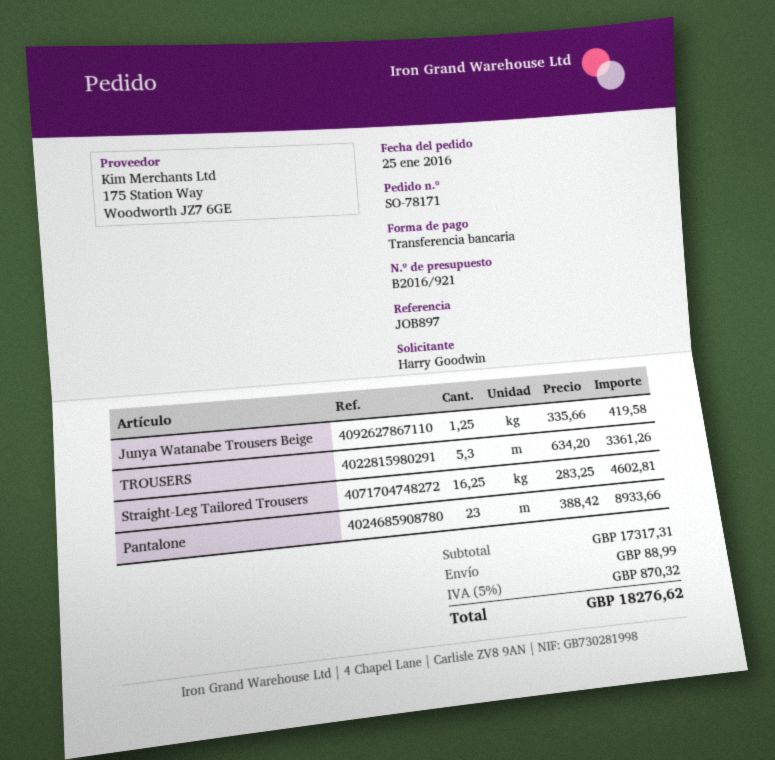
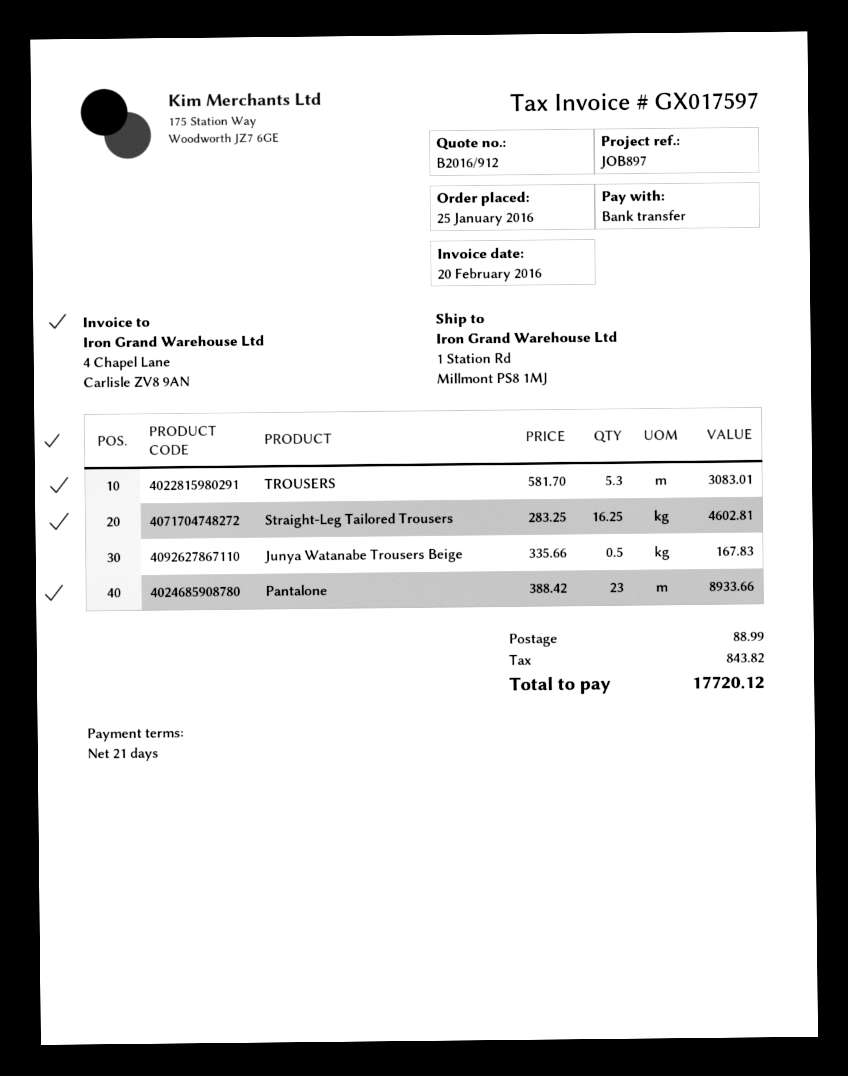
quote number: B2016/921 -> B2016/912
Junya Watanabe Trousers Beige: 1.25 x 335.66 = 419.58 -> 0.5 x 335.66 = 167.83
TROUSERS: 5.3 x 634.20 = 3361.26 -> 5.3 x 581.70 = 3083.01
tax: 870.32 -> 843.82
total: 18276.62 -> 17720.12

